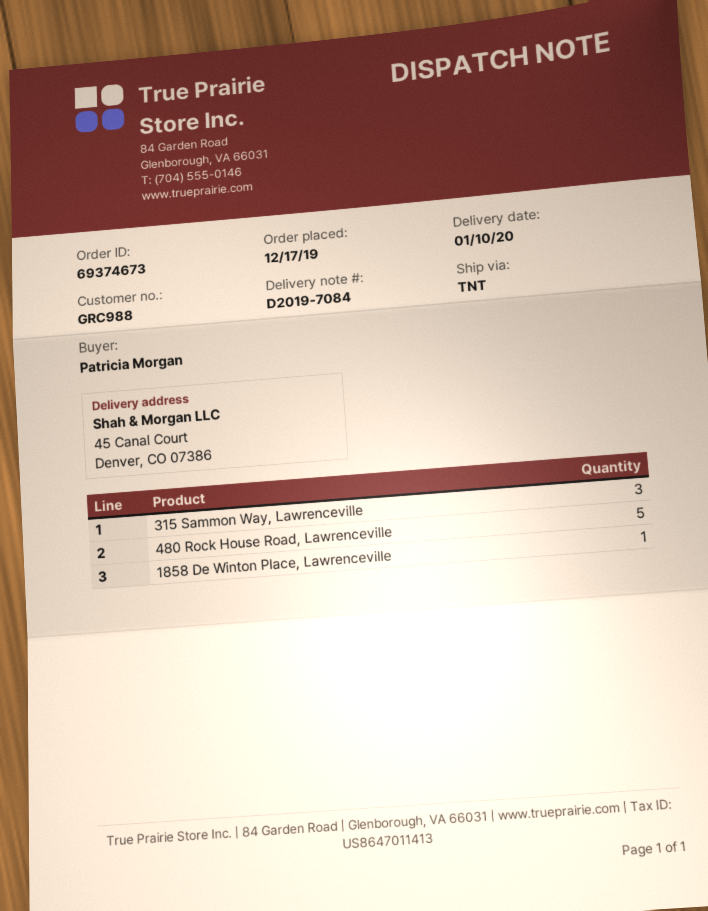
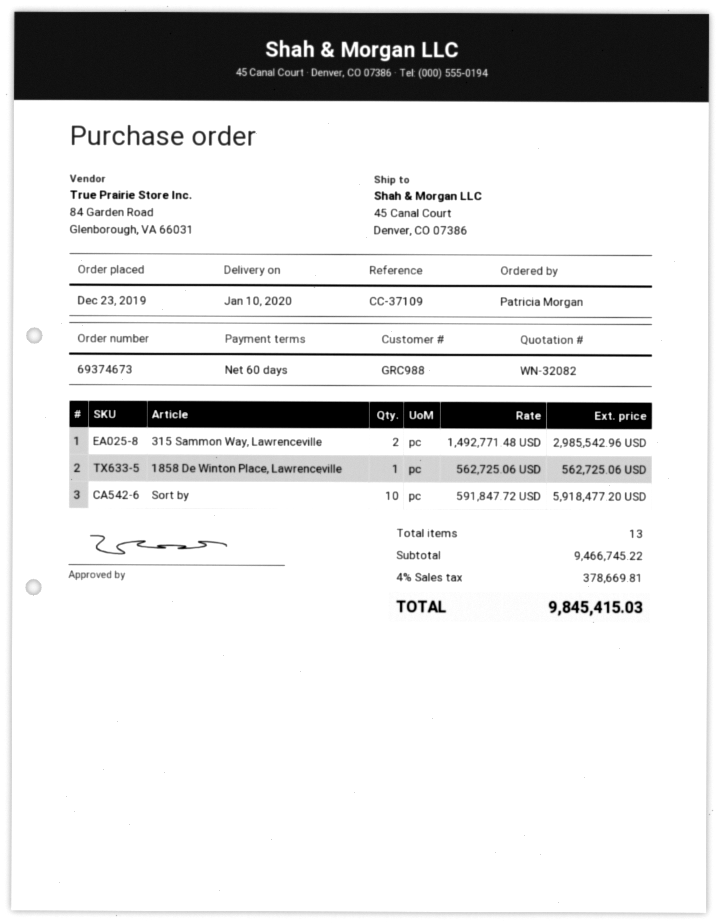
order date: 2019-12-17 -> 2019-12-23
315 Sammon Way, Lawrenceville: 3 -> 2
480 Rock House Road, Lawrenceville: 5 -> none
Sort by: none -> 10

